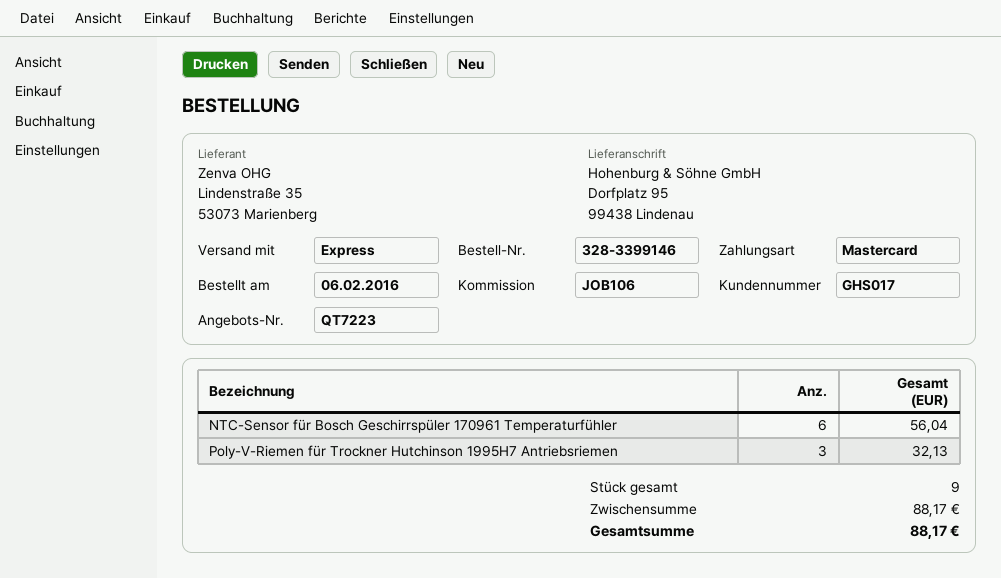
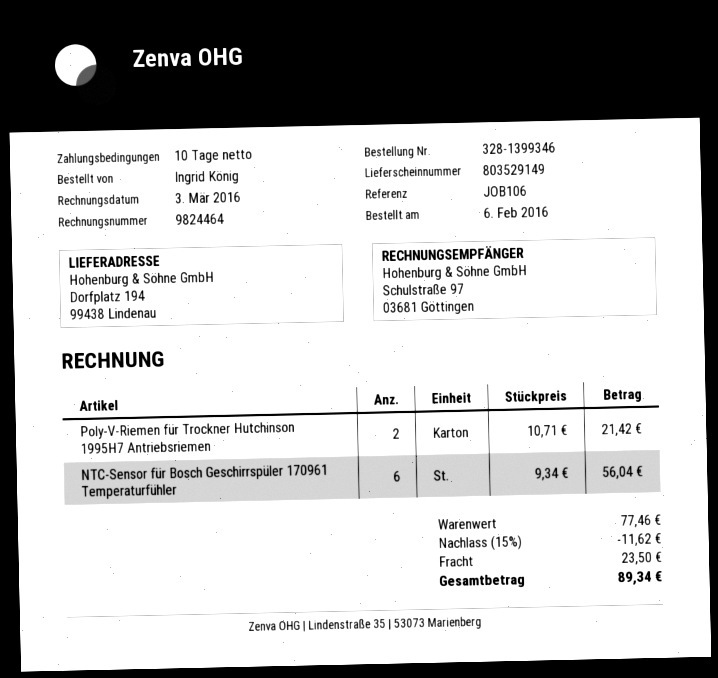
order number: 328-3399146 -> 328-1399346
ship to: Dorfplatz 95, 99438 Lindenau -> Dorfplatz 194, 99438 Lindenau
Poly-V-Riemen für Trockner Hutchinson 1995H7 Antriebsriemen: 3 for 32.13 -> 2 for 21.42
subtotal: 88.17 -> 77.46
discount: none -> 15% = 11.62
shipping: none -> 23.50
total: 88.17 -> 89.34

